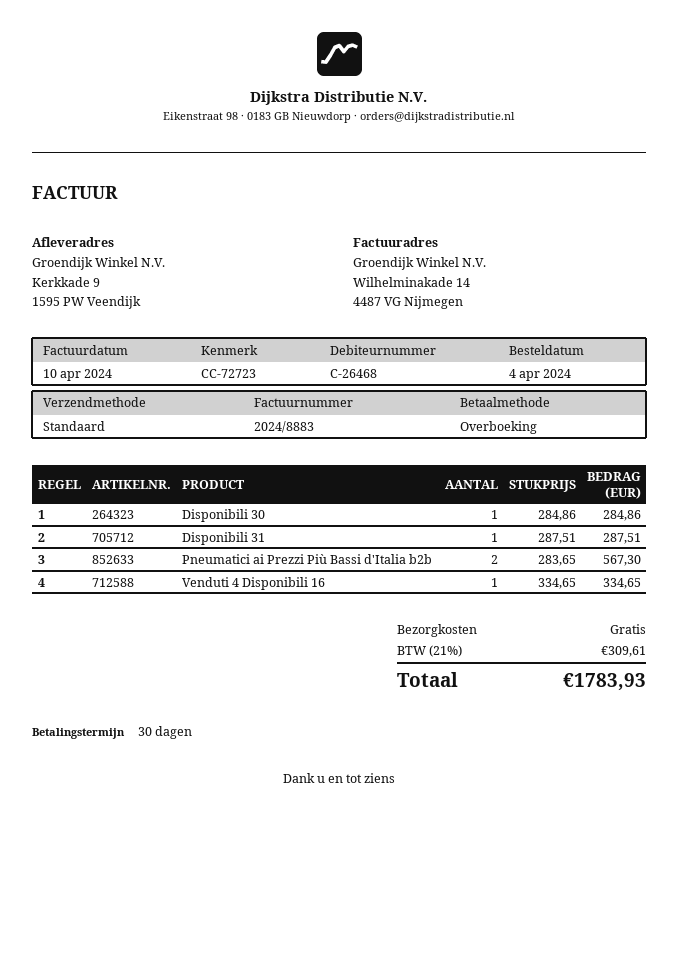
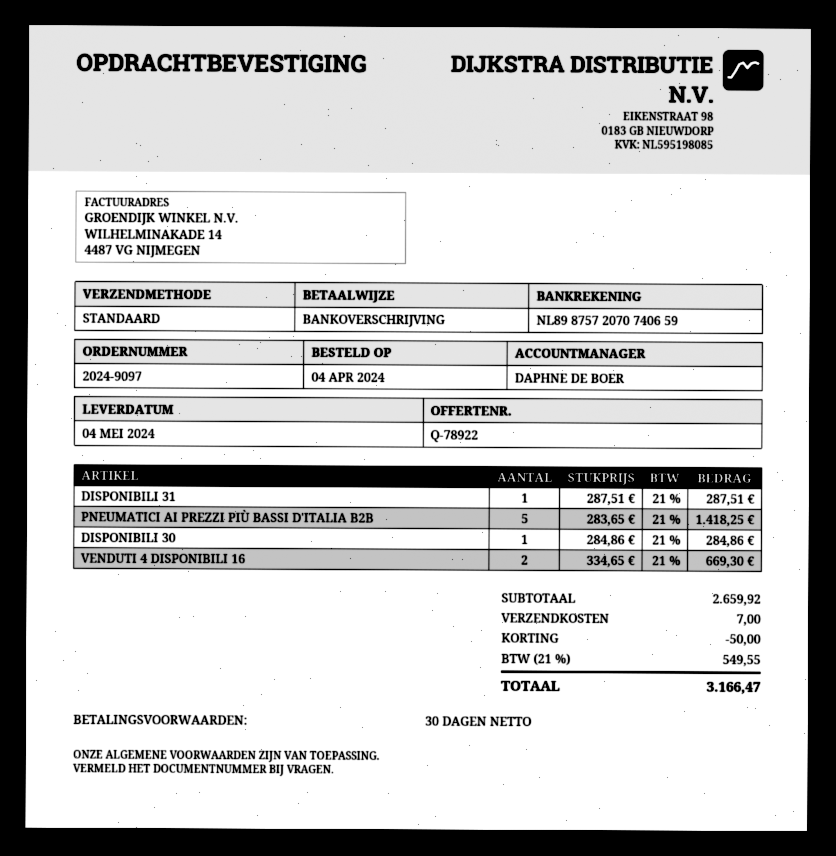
Pneumatici ai Prezzi Più Bassi d'Italia b2b: 2 x 283.65 = 567.30 -> 5 x 283.65 = 1418.25
Venduti 4 Disponibili 16: 1 x 334.65 = 334.65 -> 2 x 334.65 = 669.30
discount: none -> 50.00
shipping: 0.00 -> 7.00
tax: 21% = 309.61 -> 21% = 549.55
total: 1783.93 -> 3166.47

